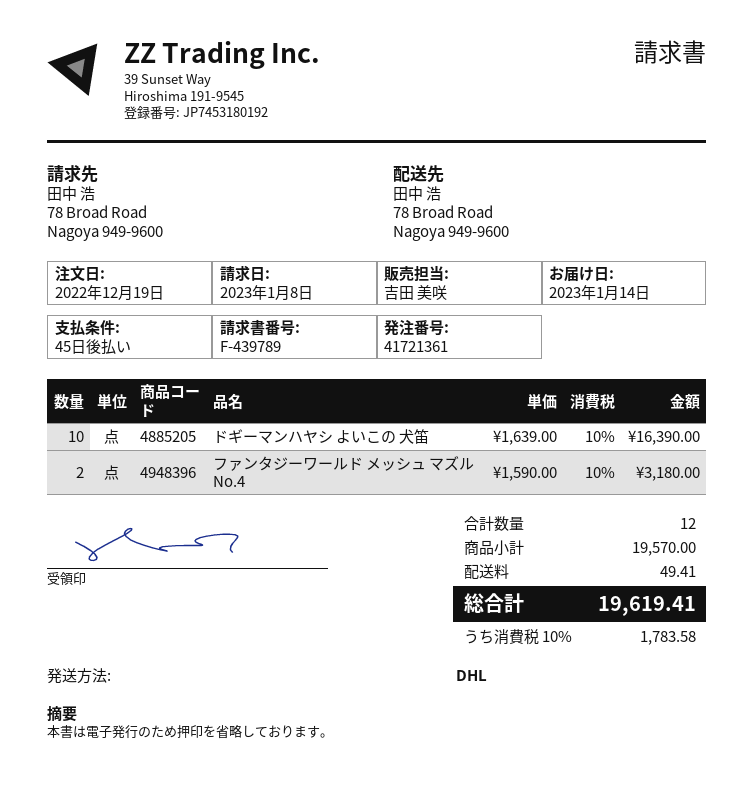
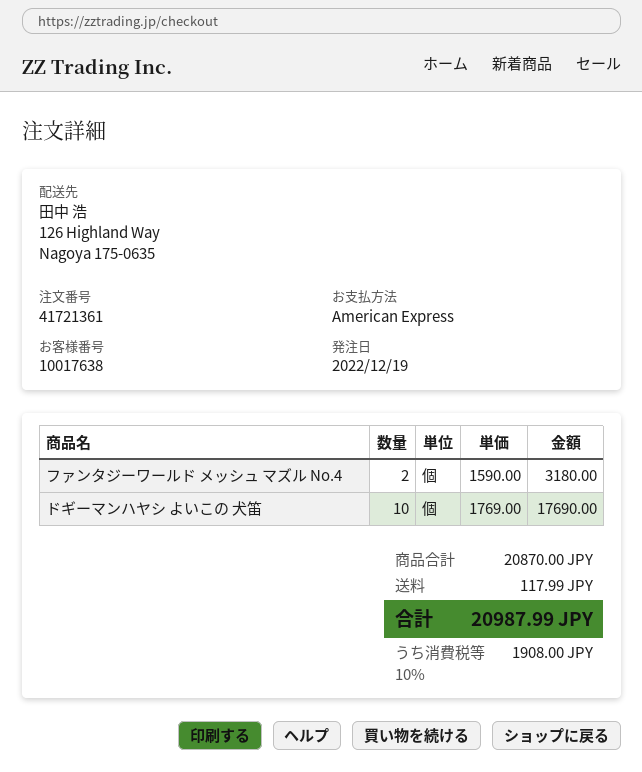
ship to: 78 Broad Road, Nagoya 949-9600 -> 126 Highland Way, Nagoya 175-0635
ドギーマンハヤシ よいこの 犬笛: 10 x 1639.00 = 16390.00 -> 10 x 1769.00 = 17690.00
subtotal: 19570.00 -> 20870.00
shipping: 49.41 -> 117.99
tax: 10% = 1783.58 -> 10% = 1908.00
total: 19619.41 -> 20987.99

